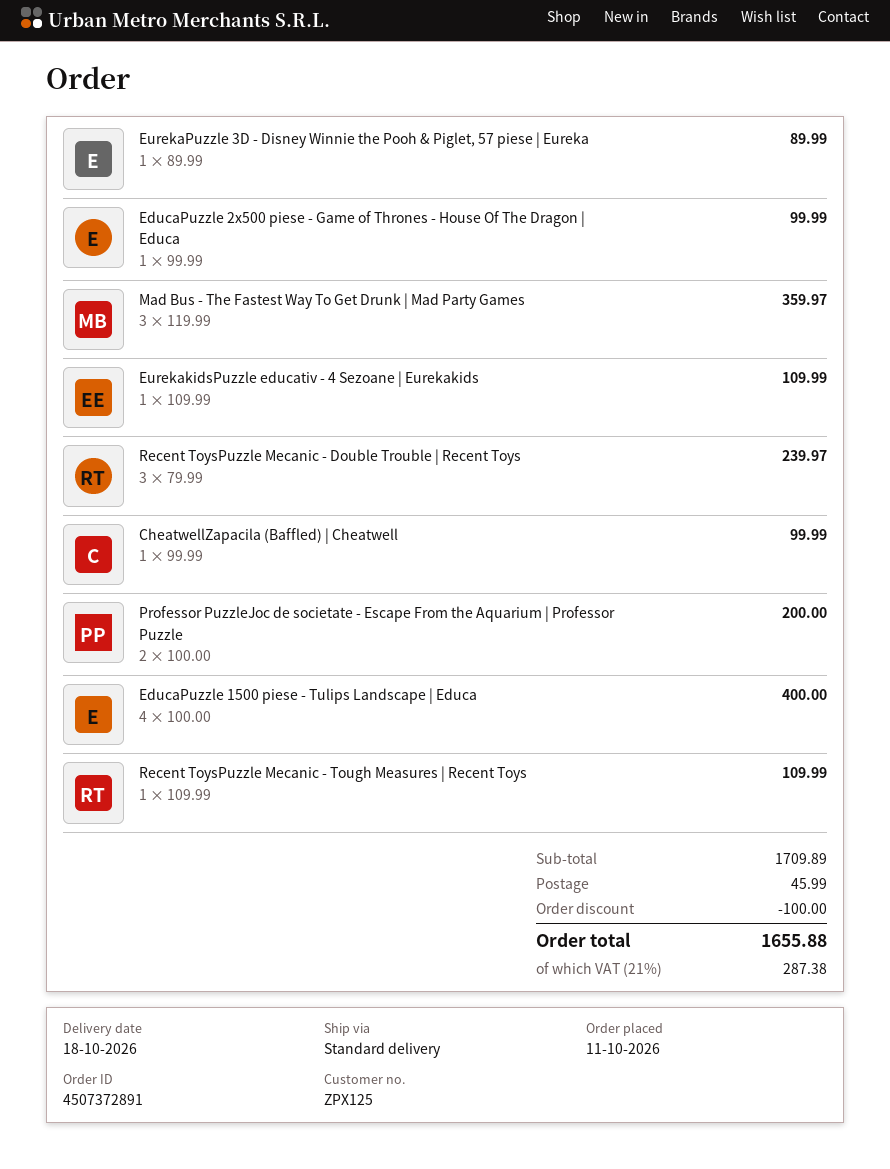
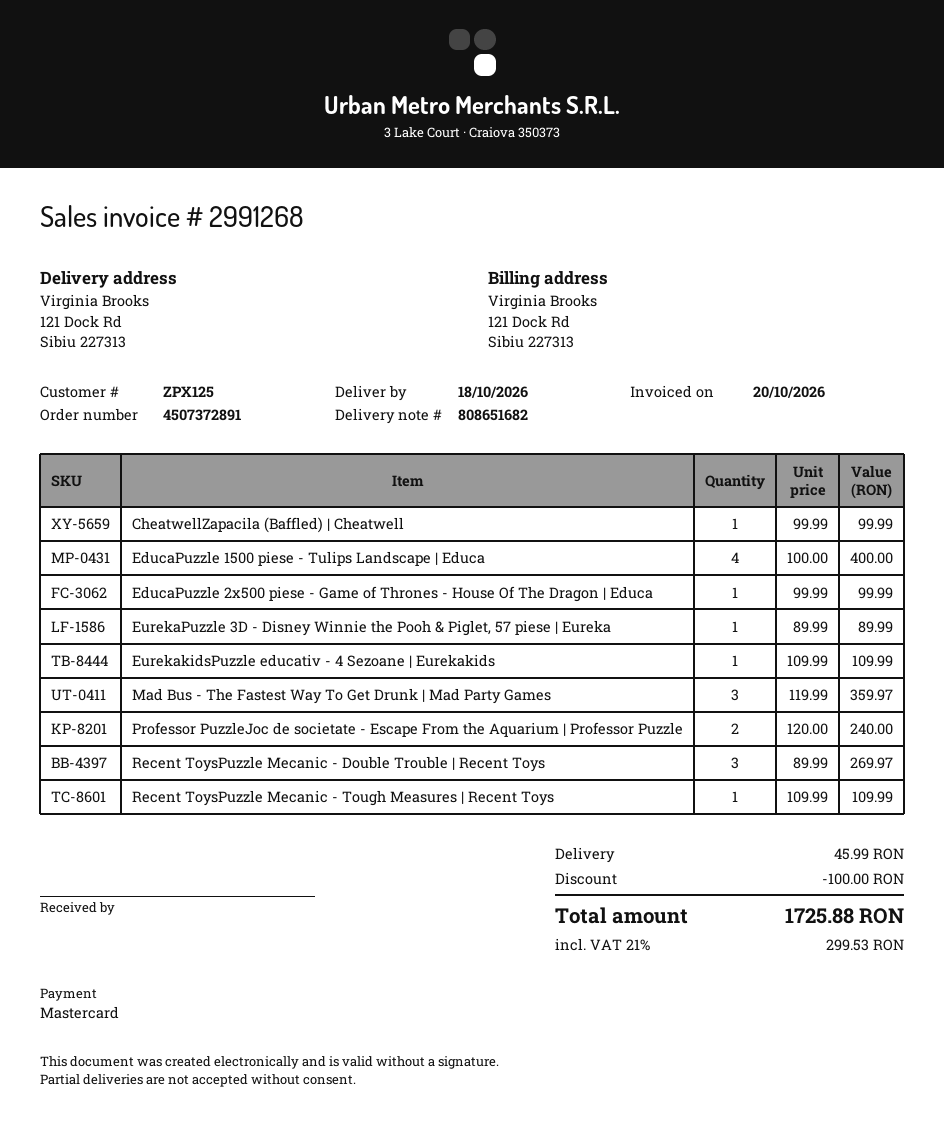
Recent ToysPuzzle Mecanic - Double Trouble | Recent Toys: 3 x 79.99 = 239.97 -> 3 x 89.99 = 269.97
Professor PuzzleJoc de societate - Escape From the Aquarium | Professor Puzzle: 2 x 100.00 = 200.00 -> 2 x 120.00 = 240.00
tax: 21% = 287.38 -> 21% = 299.53
total: 1655.88 -> 1725.88

